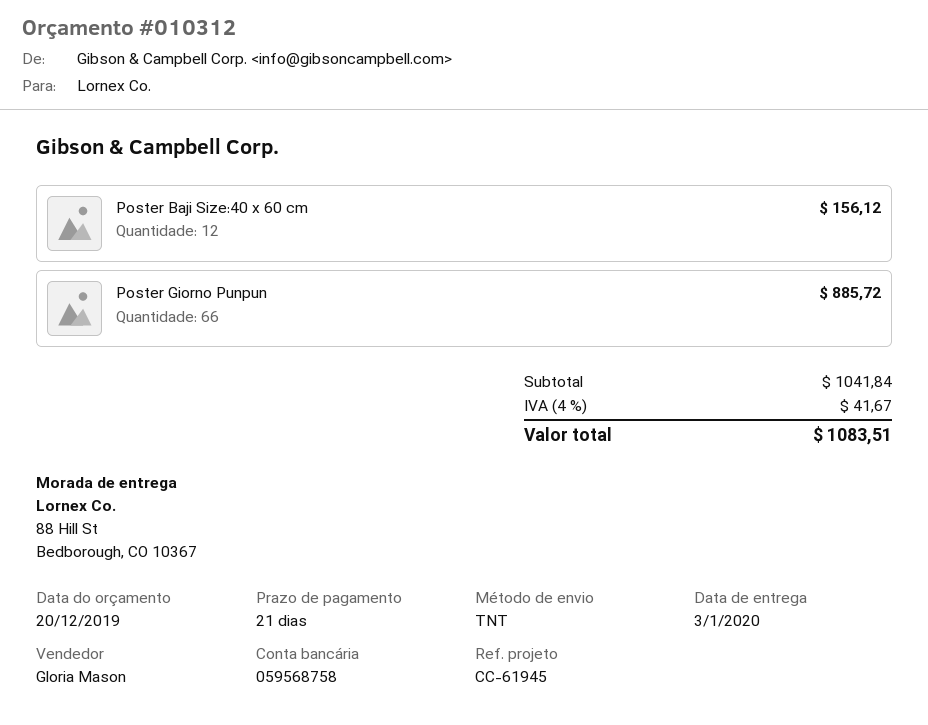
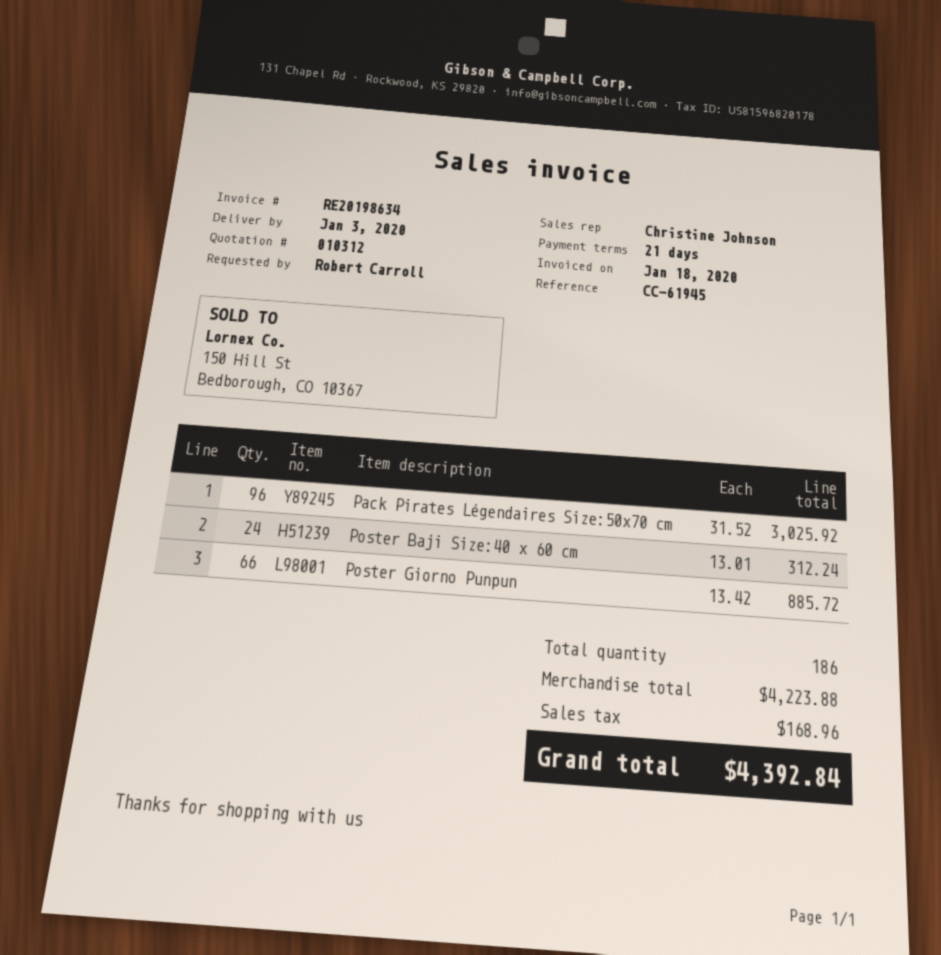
sales rep: Gloria Mason -> Christine Johnson
Poster Baji Size:40 x 60 cm: 12 for 156.12 -> 24 for 312.24
Pack Pirates Légendaires Size:50x70 cm: none -> 96 for 3025.92
subtotal: 1041.84 -> 4223.88
tax: 41.67 -> 168.96
total: 1083.51 -> 4392.84

